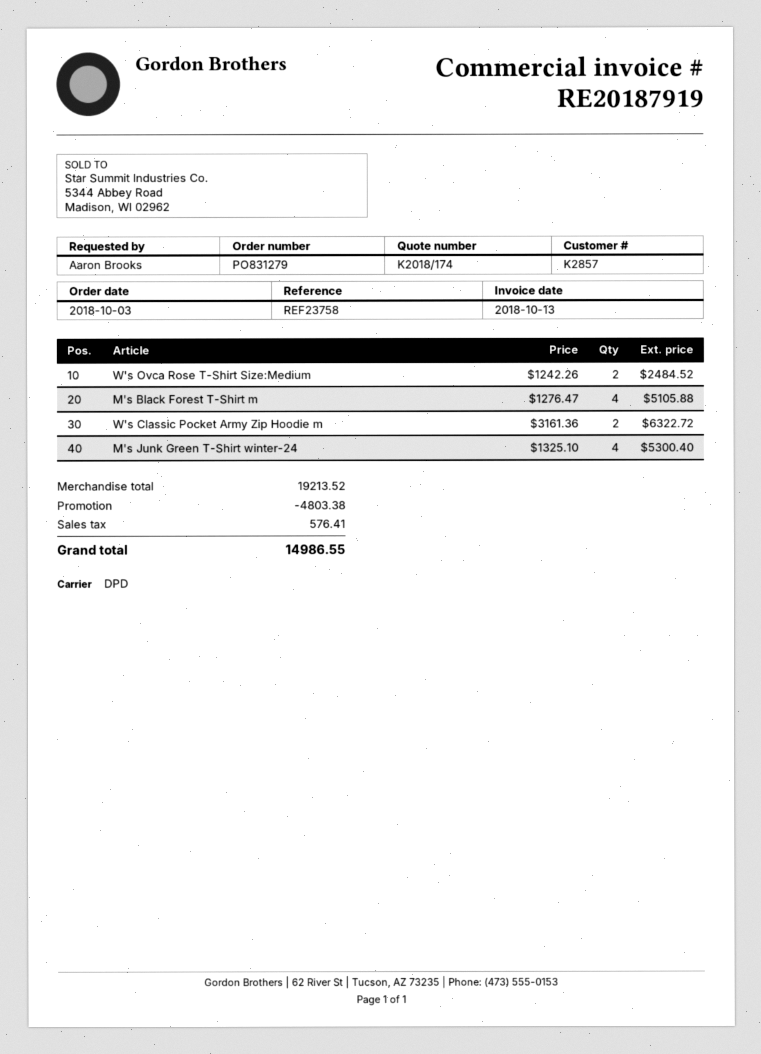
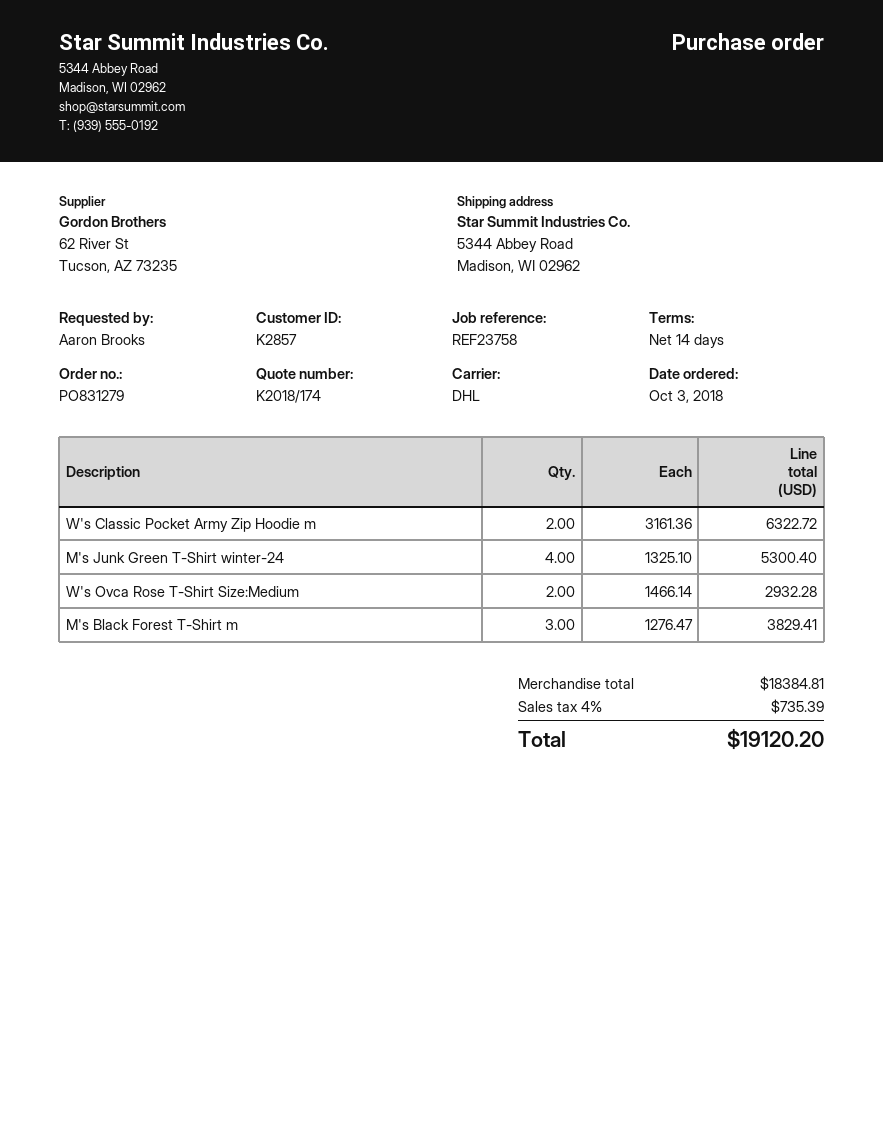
shipping method: DPD -> DHL
W's Ovca Rose T-Shirt Size:Medium: 2 x 1242.26 = 2484.52 -> 2 x 1466.14 = 2932.28
M's Black Forest T-Shirt m: 4 x 1276.47 = 5105.88 -> 3 x 1276.47 = 3829.41
subtotal: 19213.52 -> 18384.81
discount: 4803.38 -> none
tax: 576.41 -> 735.39
total: 14986.55 -> 19120.20

